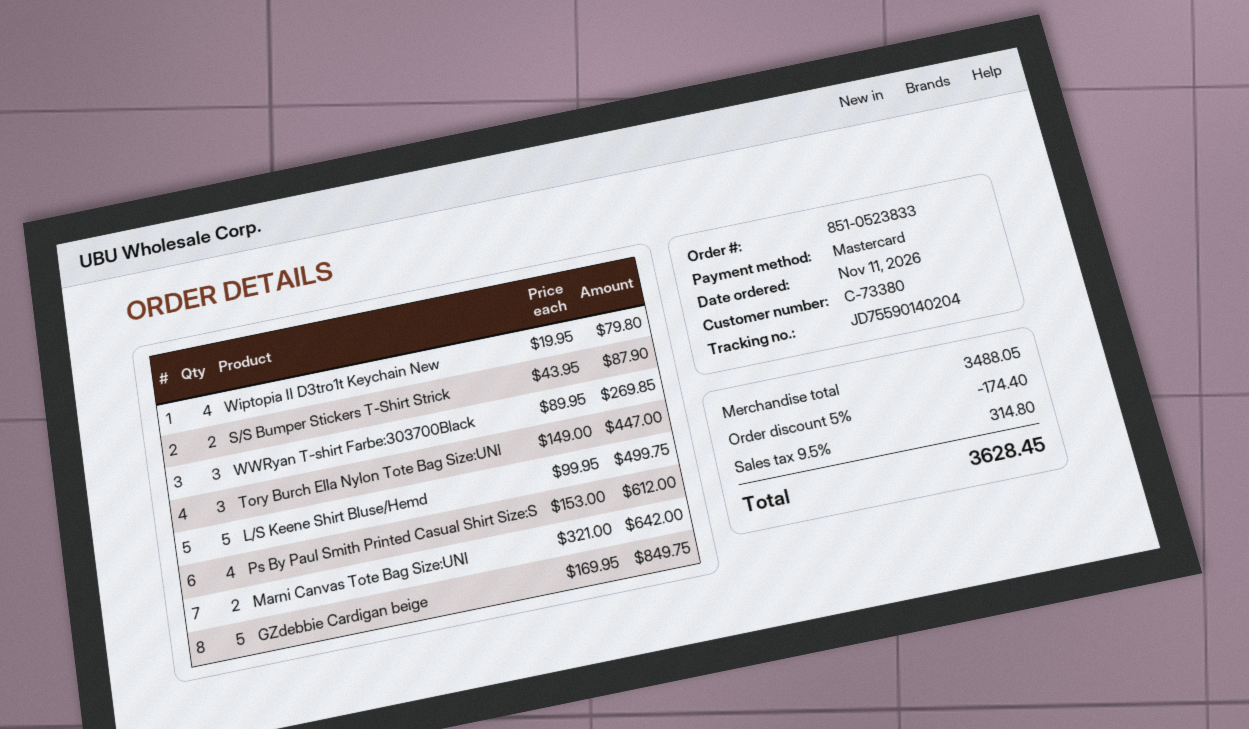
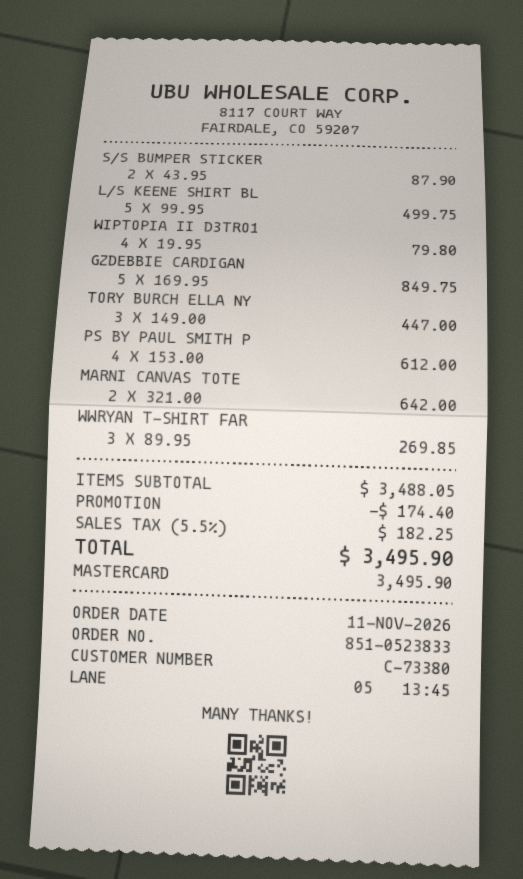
tax: 9.5% = 314.80 -> 5.5% = 182.25
total: 3628.45 -> 3495.90

